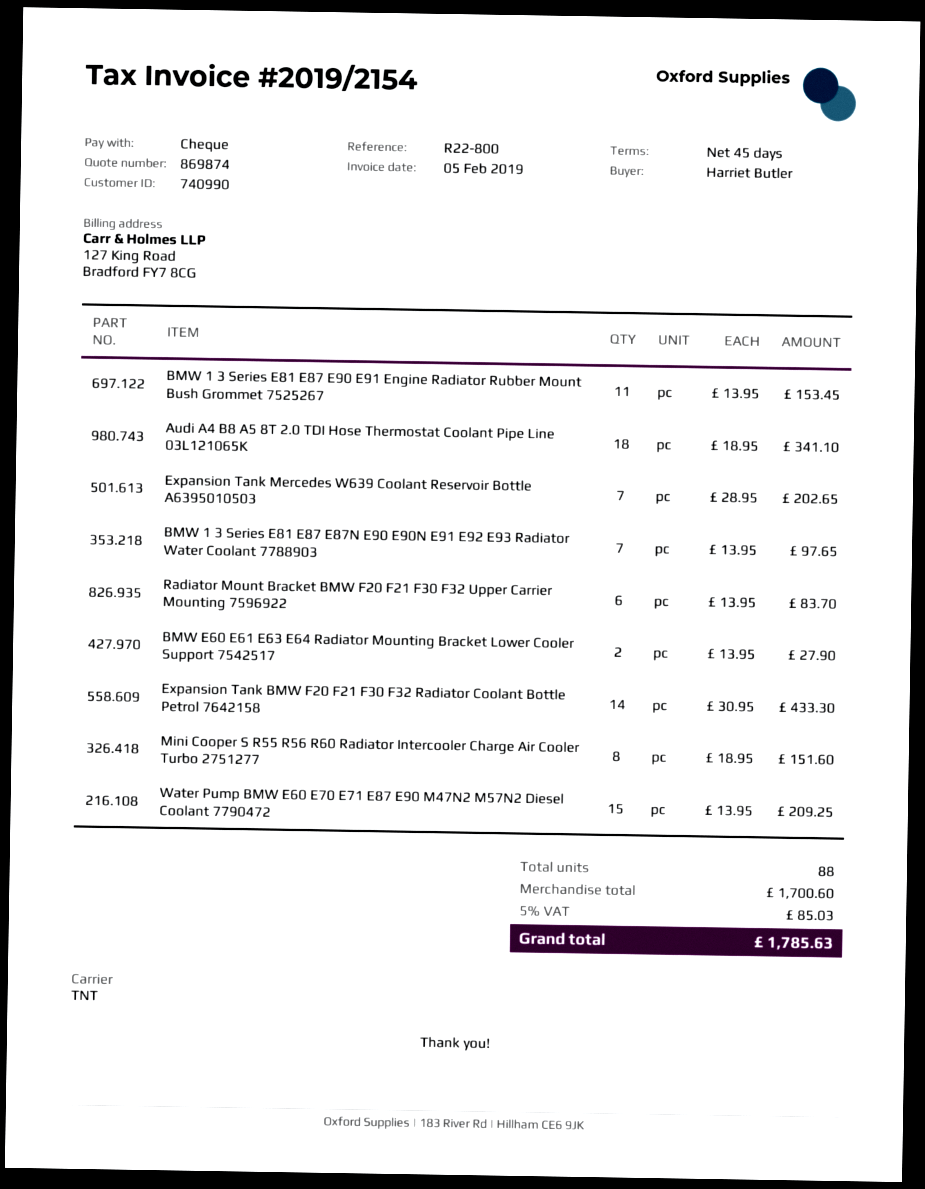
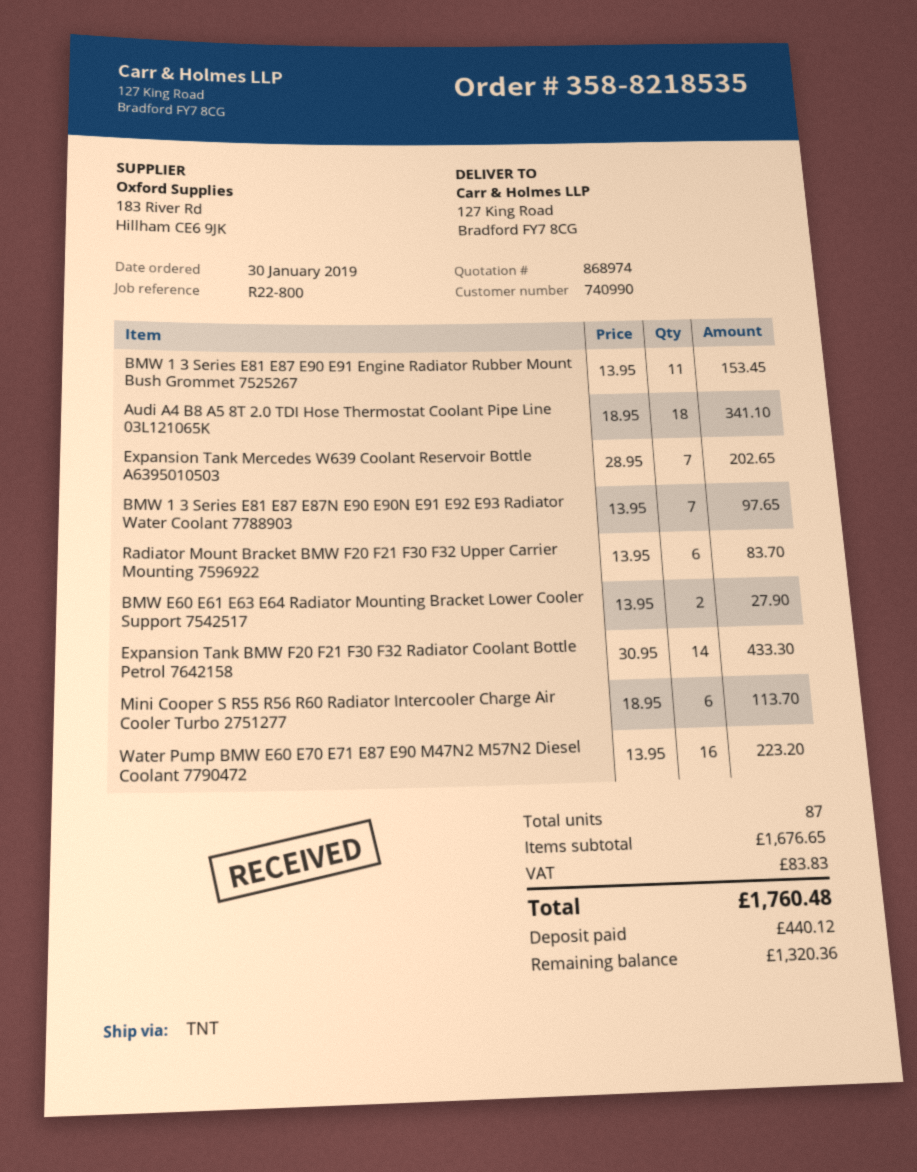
quote number: 869874 -> 868974
Mini Cooper S R55 R56 R60 Radiator Intercooler Charge Air Cooler Turbo 2751277: 8 x 18.95 = 151.60 -> 6 x 18.95 = 113.70
Water Pump BMW E60 E70 E71 E87 E90 M47N2 M57N2 Diesel Coolant 7790472: 15 x 13.95 = 209.25 -> 16 x 13.95 = 223.20
total quantity: 88 -> 87
subtotal: 1700.60 -> 1676.65
tax: 85.03 -> 83.83
total: 1785.63 -> 1760.48

